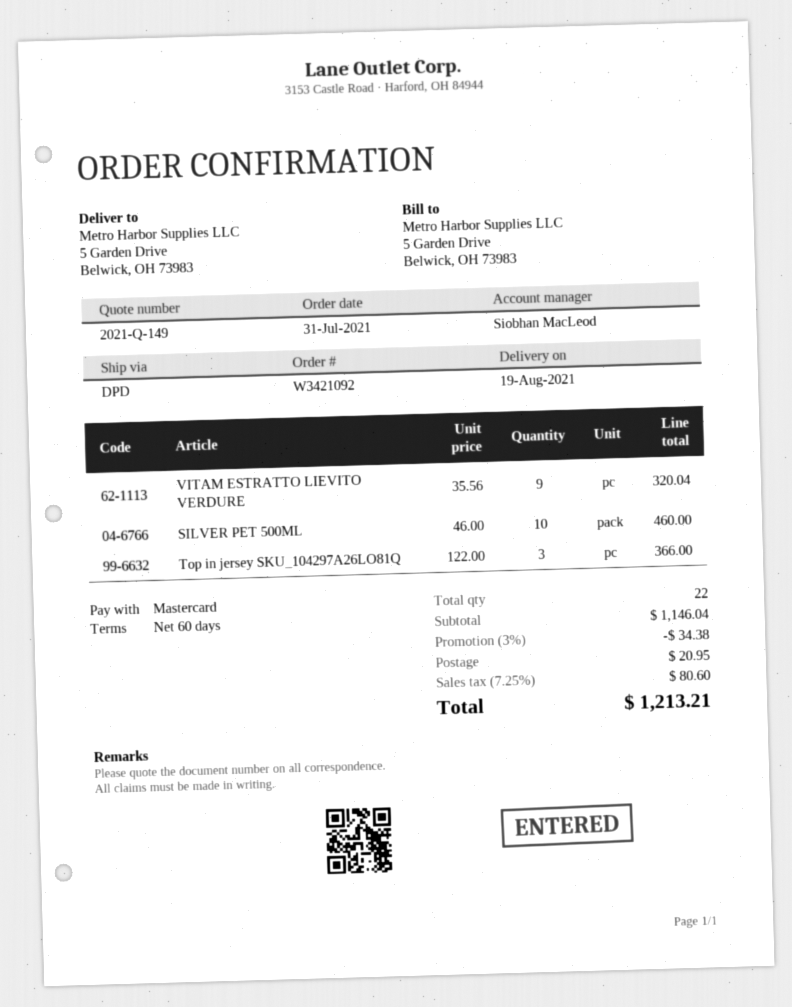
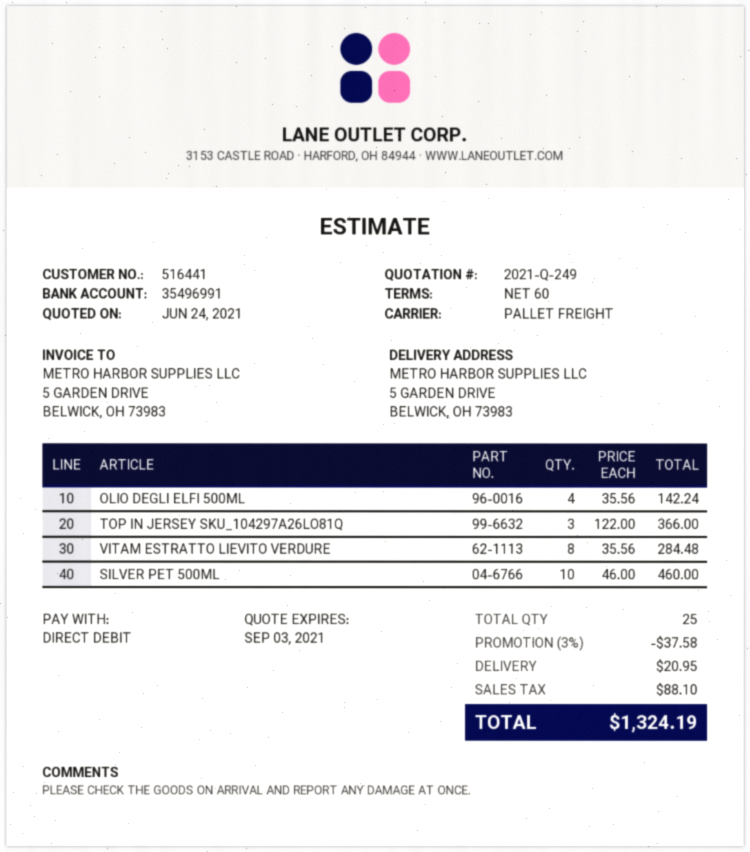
quote number: 2021-Q-149 -> 2021-Q-249
payment method: Mastercard -> direct debit
shipping method: DPD -> pallet freight
VITAM ESTRATTO LIEVITO VERDURE: 9 x 35.56 = 320.04 -> 8 x 35.56 = 284.48
OLIO DEGLI ELFI 500ML: none -> 4 x 35.56 = 142.24
total quantity: 22 -> 25
discount: 3% = 34.38 -> 3% = 37.58
tax: 80.60 -> 88.10
total: 1213.21 -> 1324.19

